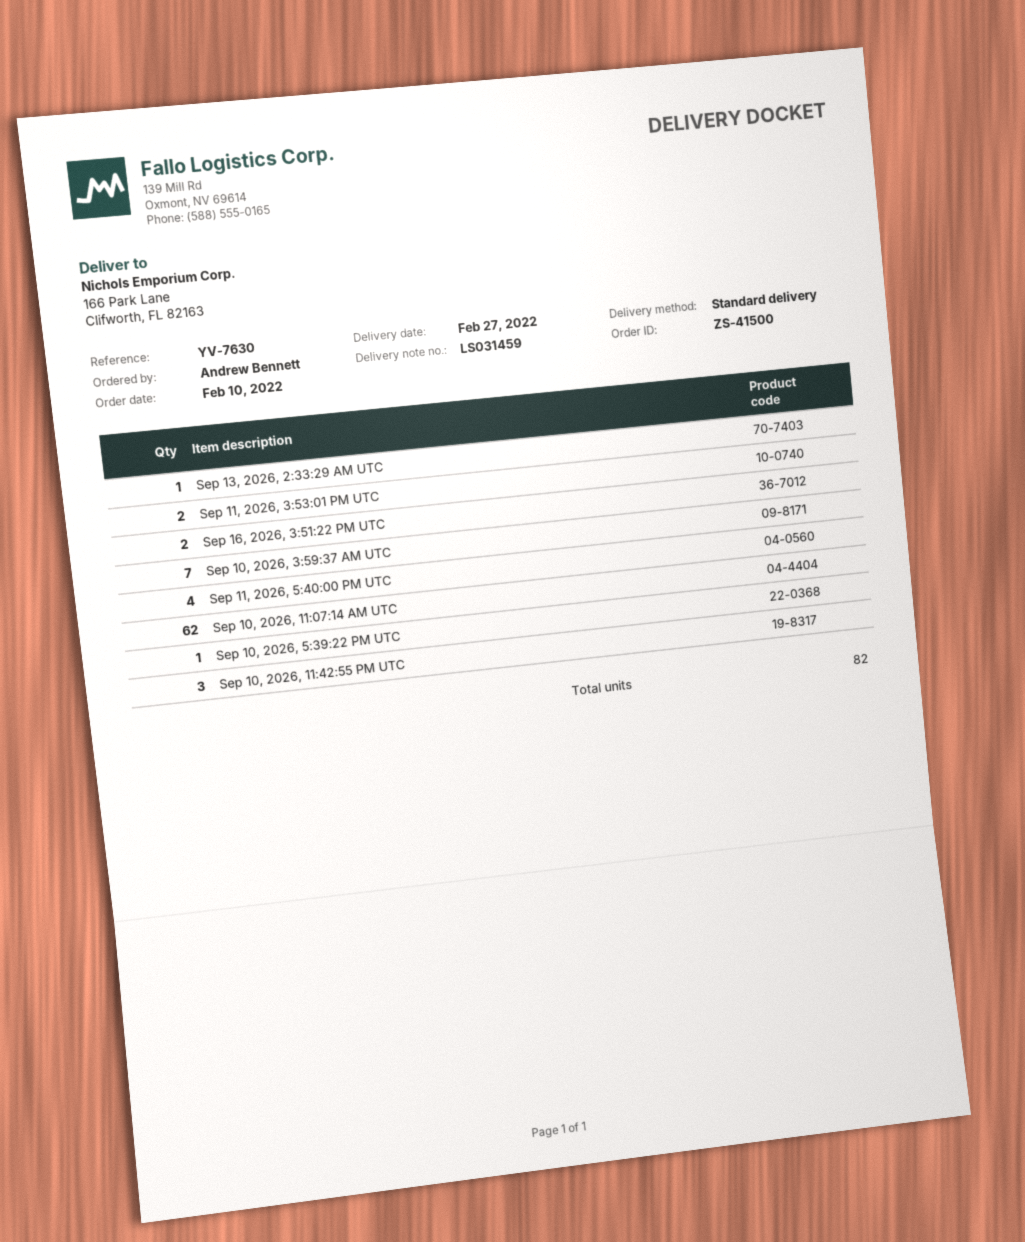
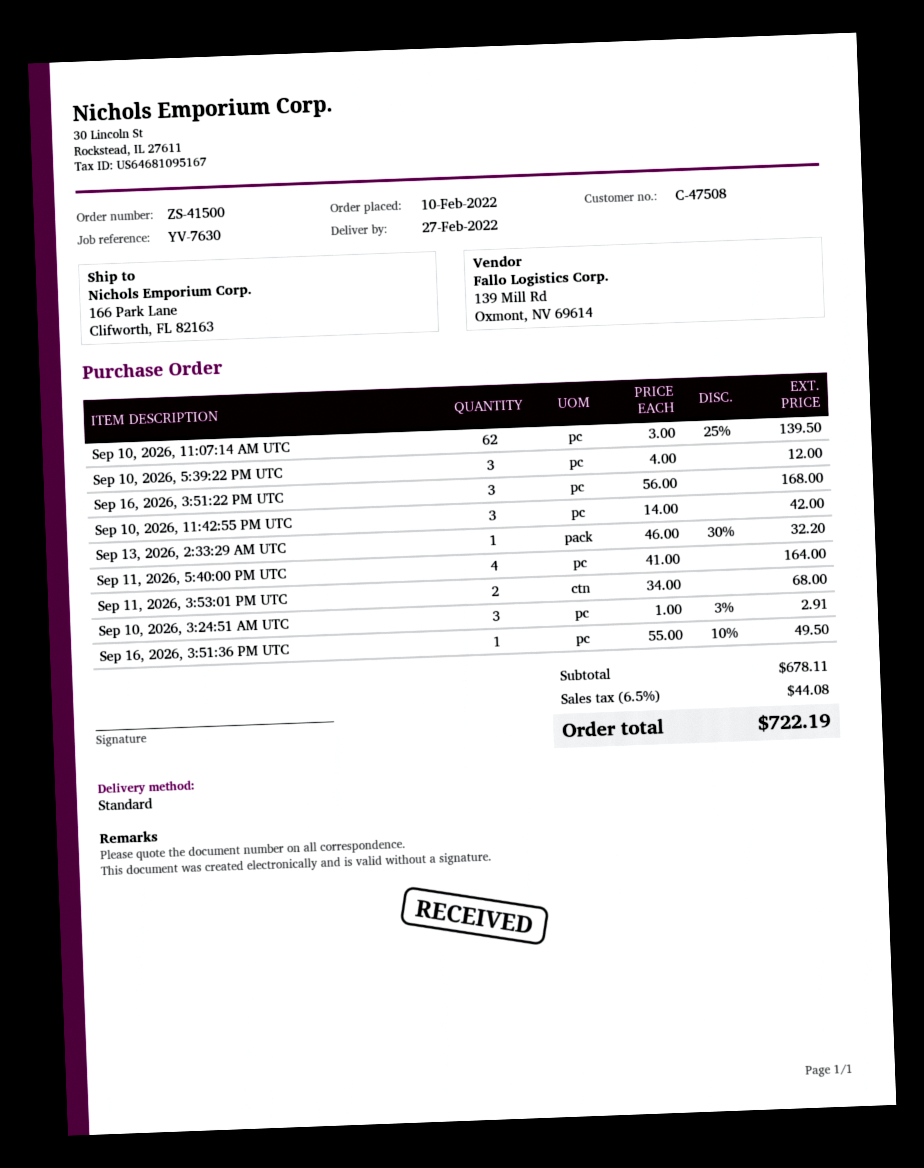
Sep 16, 2026, 3:51:22 PM UTC: 2 -> 3
Sep 10, 2026, 3:59:37 AM UTC: 7 -> none
Sep 10, 2026, 5:39:22 PM UTC: 1 -> 3
Sep 10, 2026, 3:24:51 AM UTC: none -> 3
Sep 16, 2026, 3:51:36 PM UTC: none -> 1

